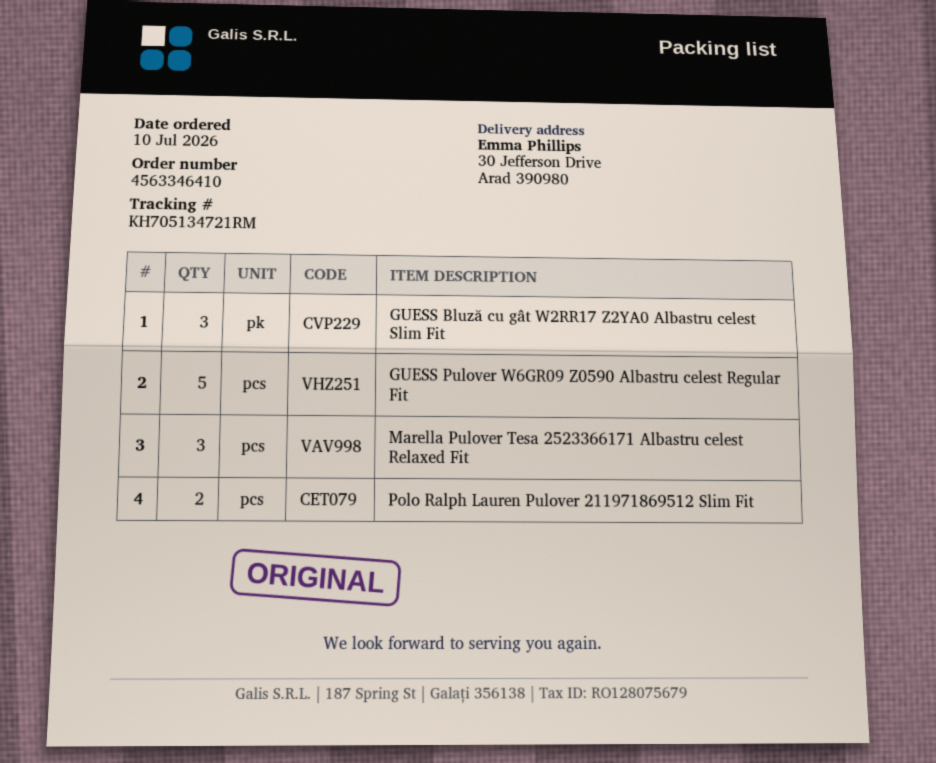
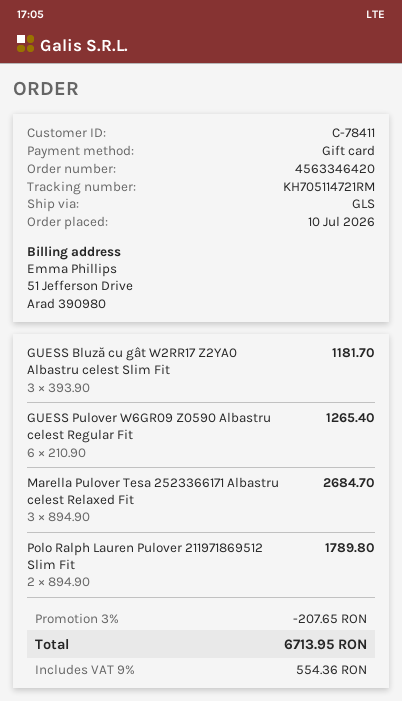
order number: 4563346410 -> 4563346420
tracking number: KH705134721RM -> KH705114721RM
GUESS Pulover W6GR09 Z0590 Albastru celest Regular Fit: 5 -> 6

